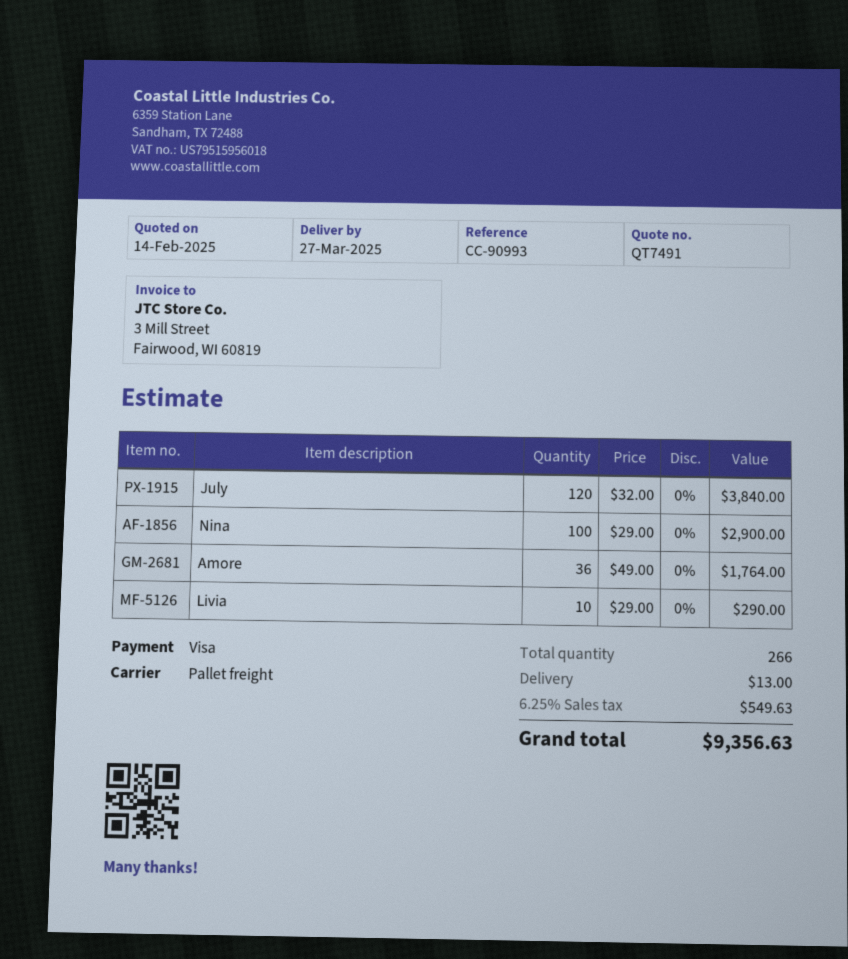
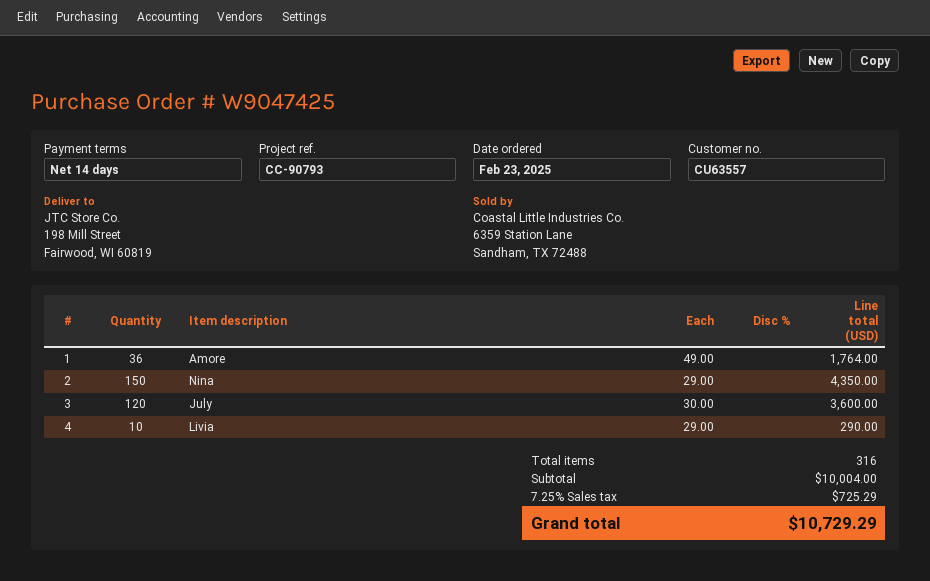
reference: CC-90993 -> CC-90793
July: 120 x 32.00 = 3840.00 -> 120 x 30.00 = 3600.00
Nina: 100 x 29.00 = 2900.00 -> 150 x 29.00 = 4350.00
total quantity: 266 -> 316
shipping: 13.00 -> none
tax: 6.25% = 549.63 -> 7.25% = 725.29
total: 9356.63 -> 10729.29

